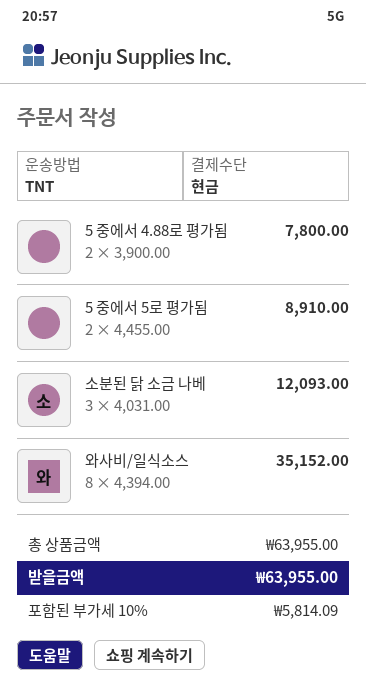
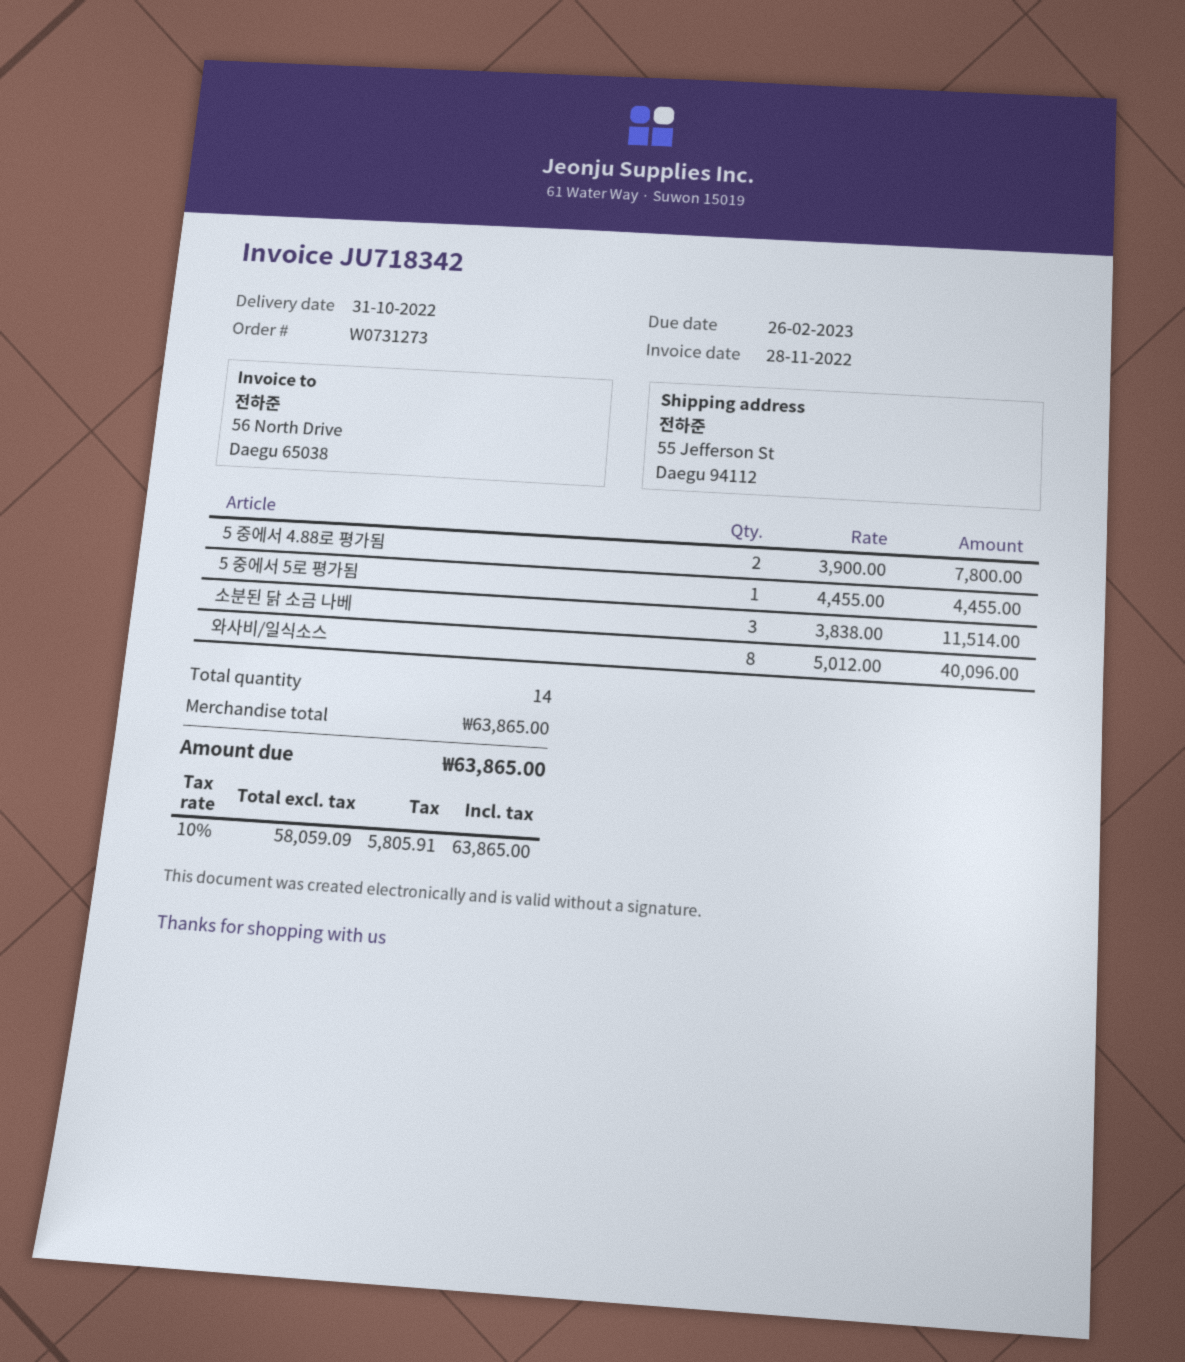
5 중에서 5로 평가됨: 2 x 4455.00 = 8910.00 -> 1 x 4455.00 = 4455.00
소분된 닭 소금 나베: 3 x 4031.00 = 12093.00 -> 3 x 3838.00 = 11514.00
와사비/일식소스: 8 x 4394.00 = 35152.00 -> 8 x 5012.00 = 40096.00
subtotal: 63955.00 -> 63865.00
tax: 10% = 5814.09 -> 10% = 5805.91
total: 63955.00 -> 63865.00

